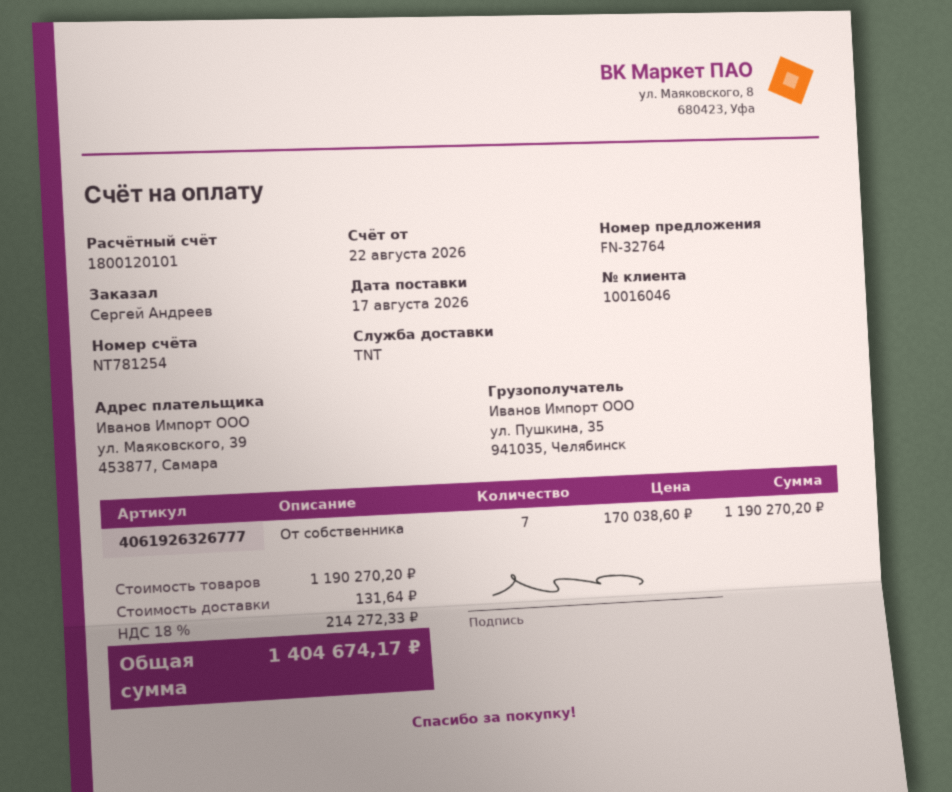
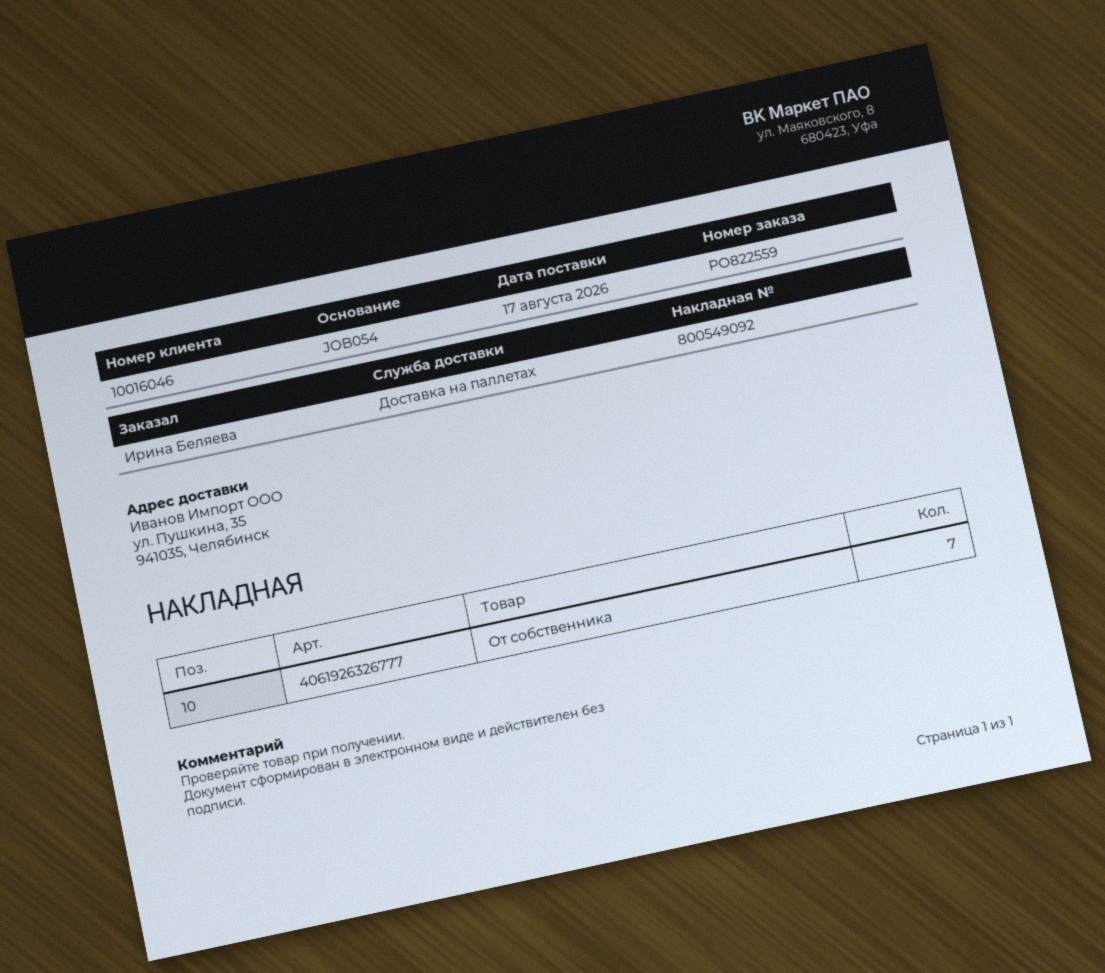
ordered by: Сергей Андреев -> Ирина Беляева
shipping method: TNT -> pallet freight

